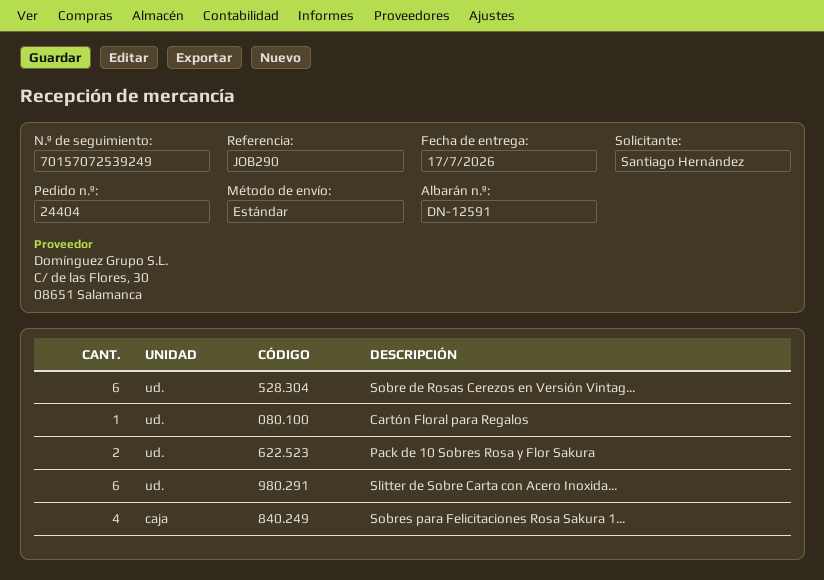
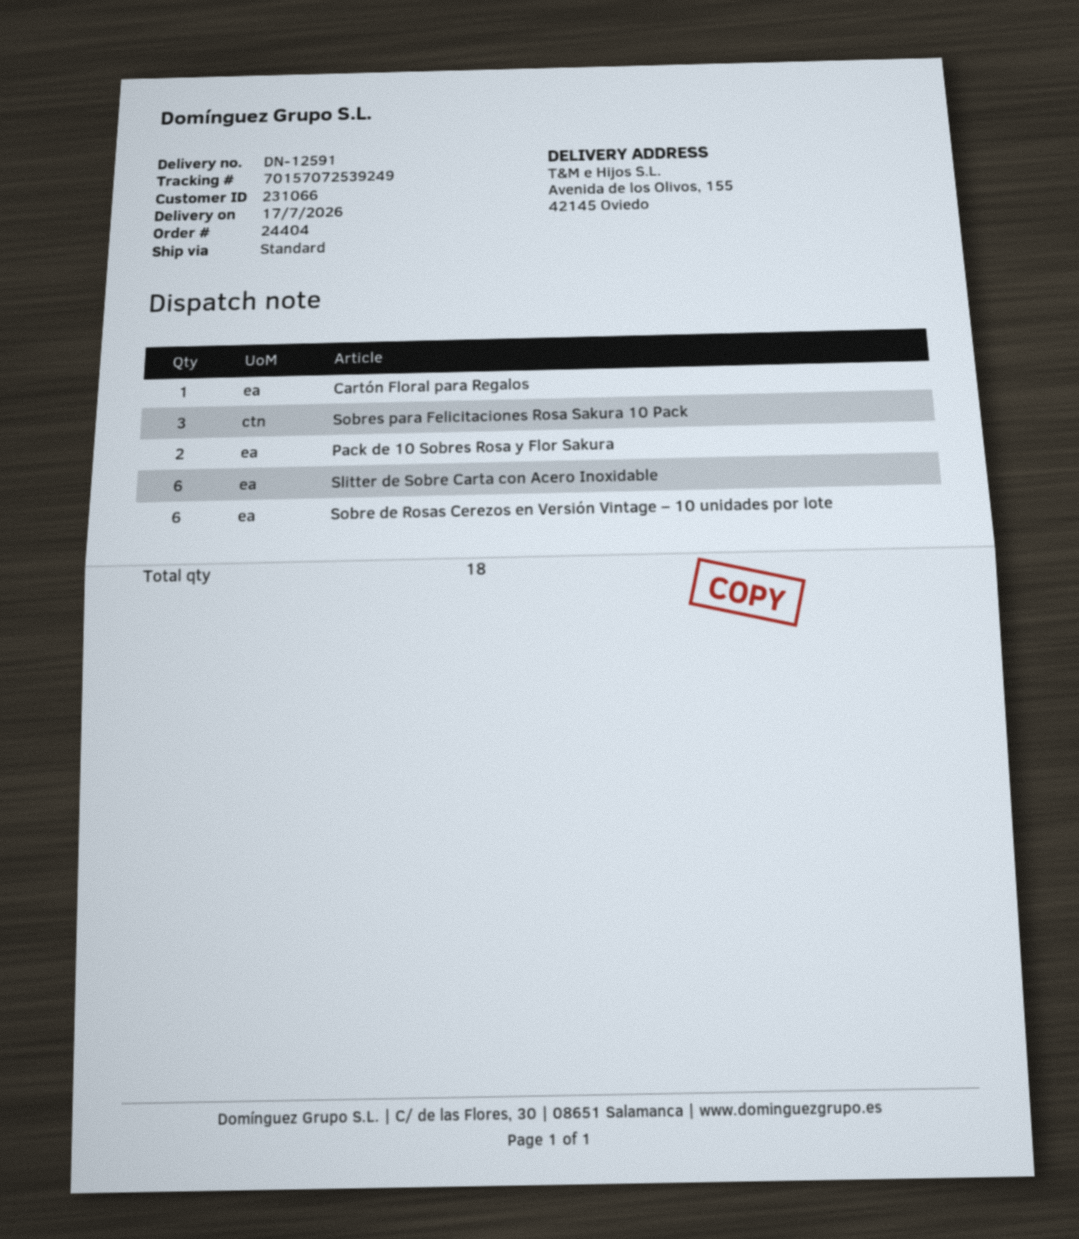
Sobres para Felicitaciones Rosa Sakura 1...: 4 -> 3

